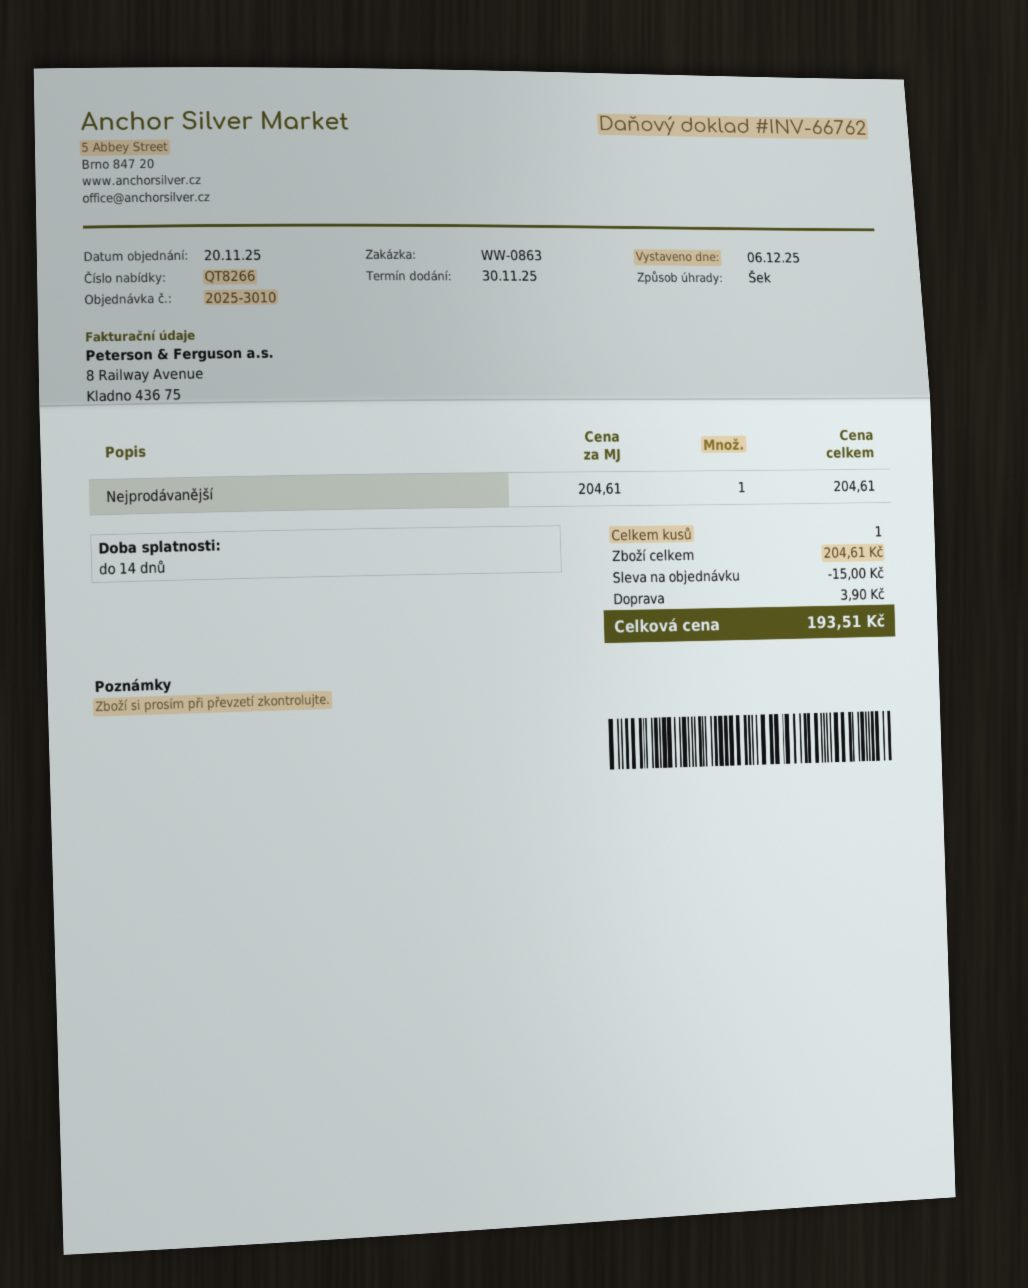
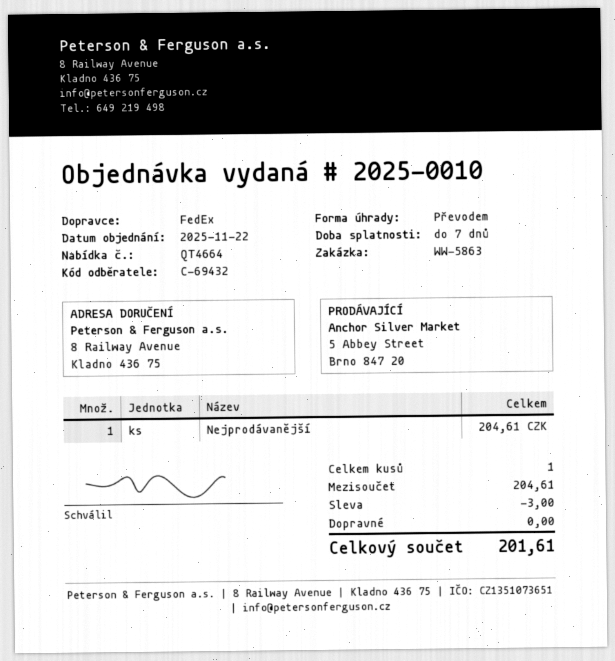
quote number: QT8266 -> QT4664
order number: 2025-3010 -> 2025-0010
order date: 2025-11-20 -> 2025-11-22
payment terms: 14 days -> 7 days
reference: WW-0863 -> WW-5863
payment method: cheque -> bank transfer
discount: 15.00 -> 3.00
shipping: 3.90 -> 0.00
total: 193.51 -> 201.61

